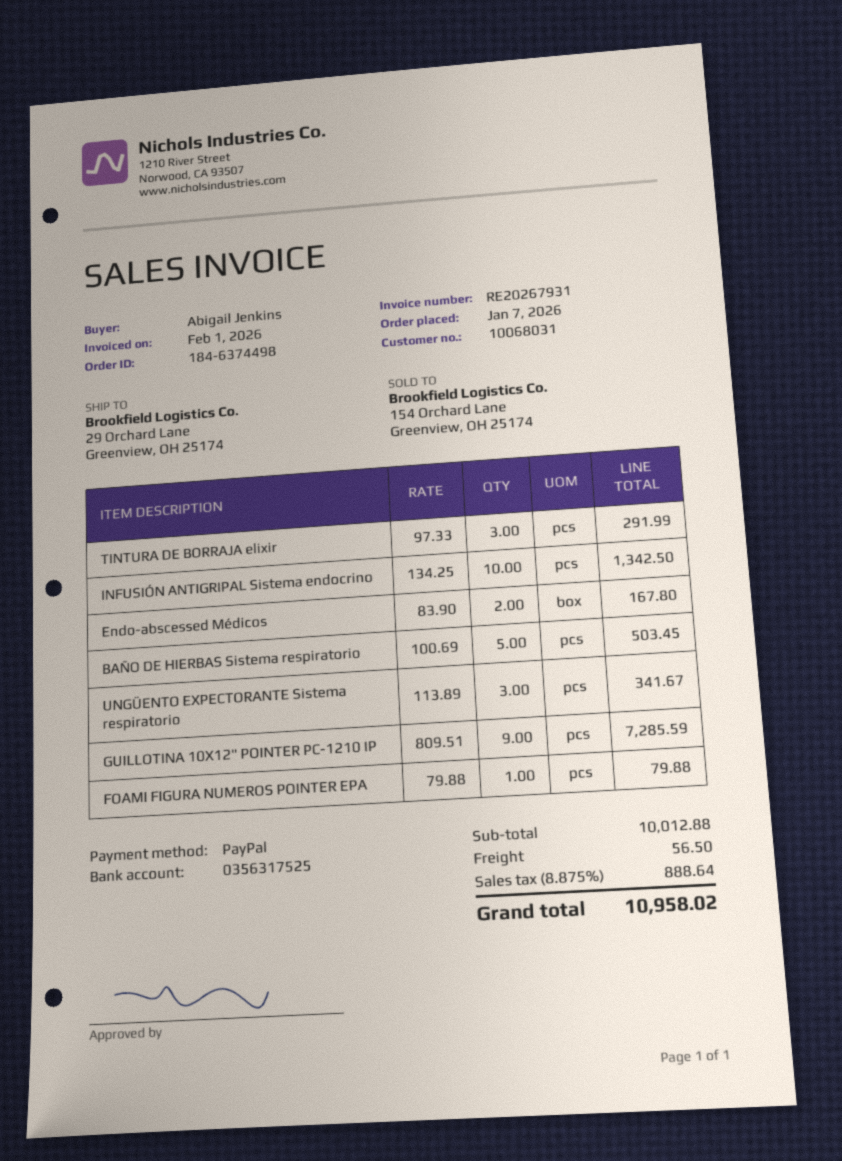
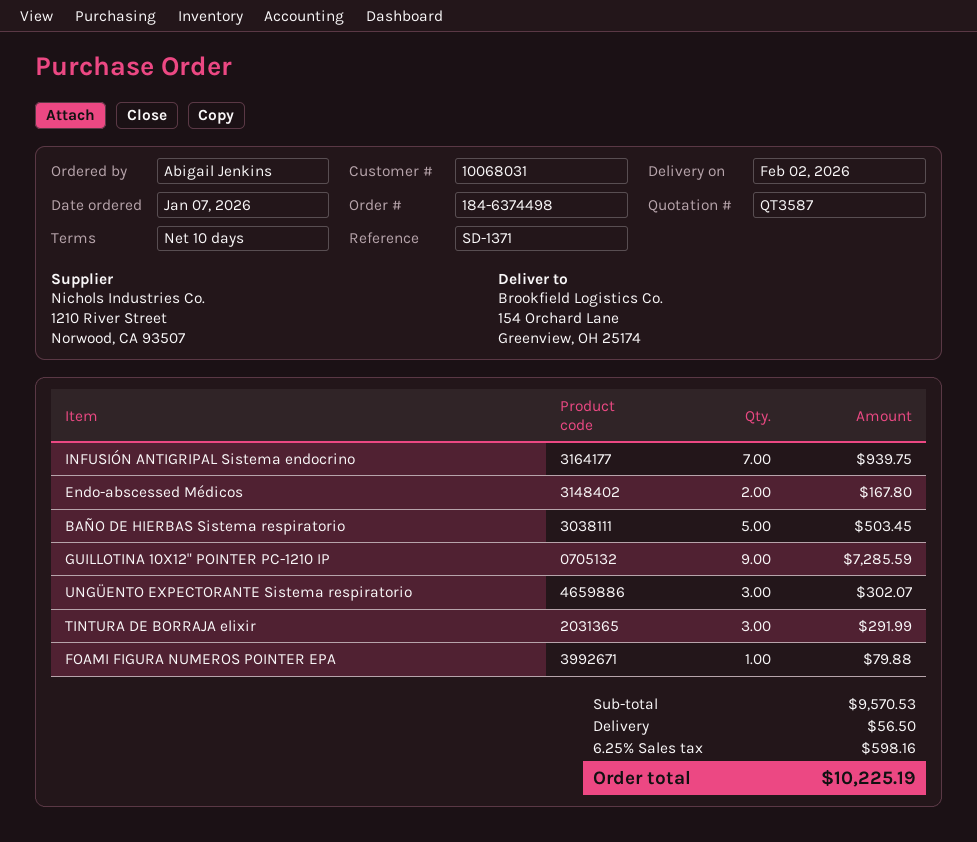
ship to: 29 Orchard Lane, Greenview, OH 25174 -> 154 Orchard Lane, Greenview, OH 25174
INFUSIÓN ANTIGRIPAL Sistema endocrino: 10 for 1342.50 -> 7 for 939.75
UNGÜENTO EXPECTORANTE Sistema respiratorio: 3 for 341.67 -> 3 for 302.07
subtotal: 10012.88 -> 9570.53
tax: 8.875% = 888.64 -> 6.25% = 598.16
total: 10958.02 -> 10225.19

